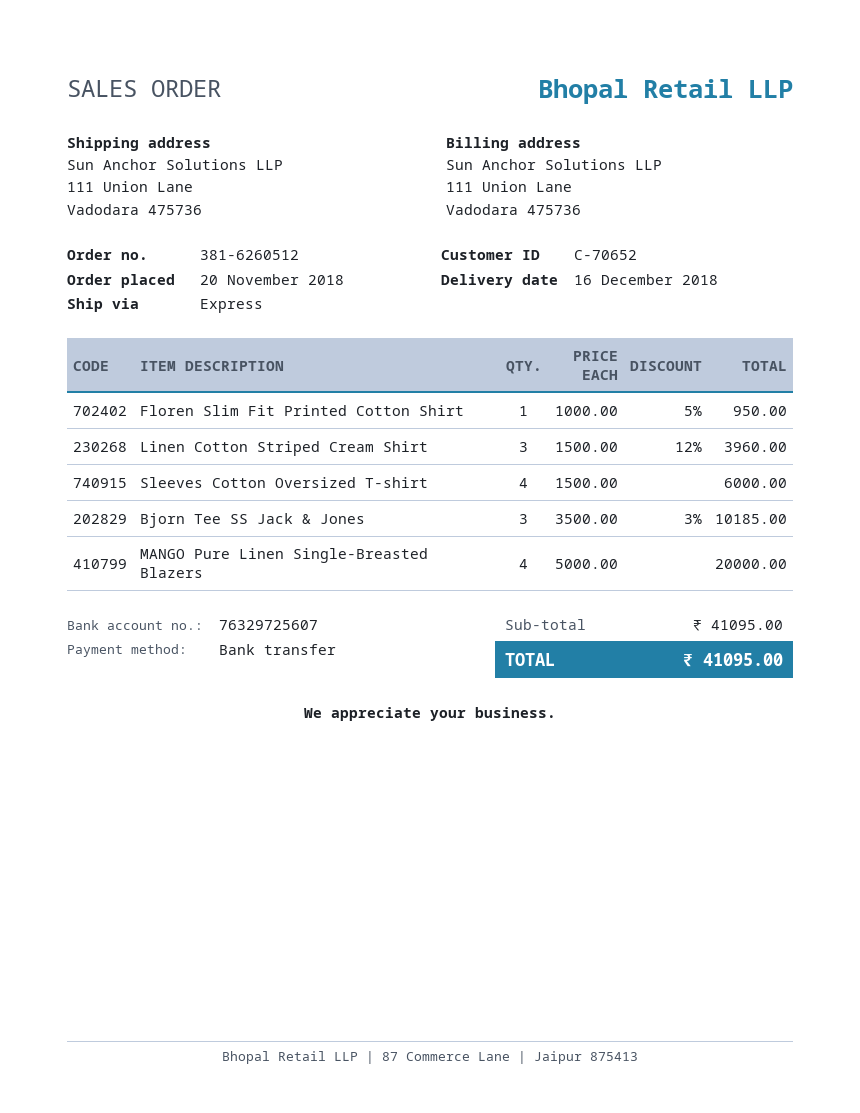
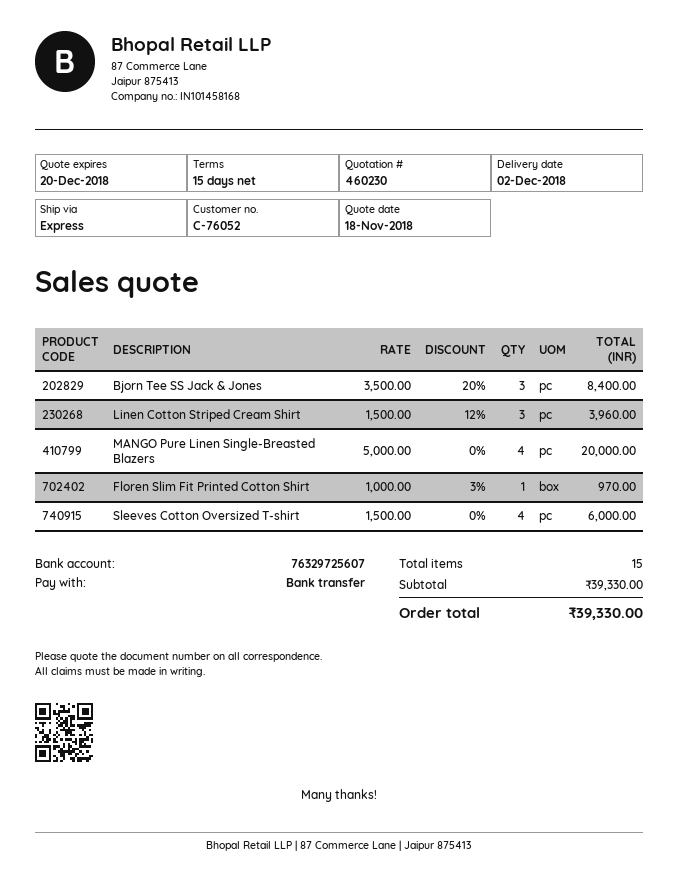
delivery date: 2018-12-16 -> 2018-12-02
customer number: C-70652 -> C-76052
Floren Slim Fit Printed Cotton Shirt: 1 x 1000.00 - 5% = 950.00 -> 1 x 1000.00 - 3% = 970.00
Bjorn Tee SS Jack & Jones: 3 x 3500.00 - 3% = 10185.00 -> 3 x 3500.00 - 20% = 8400.00
subtotal: 41095.00 -> 39330.00
total: 41095.00 -> 39330.00

